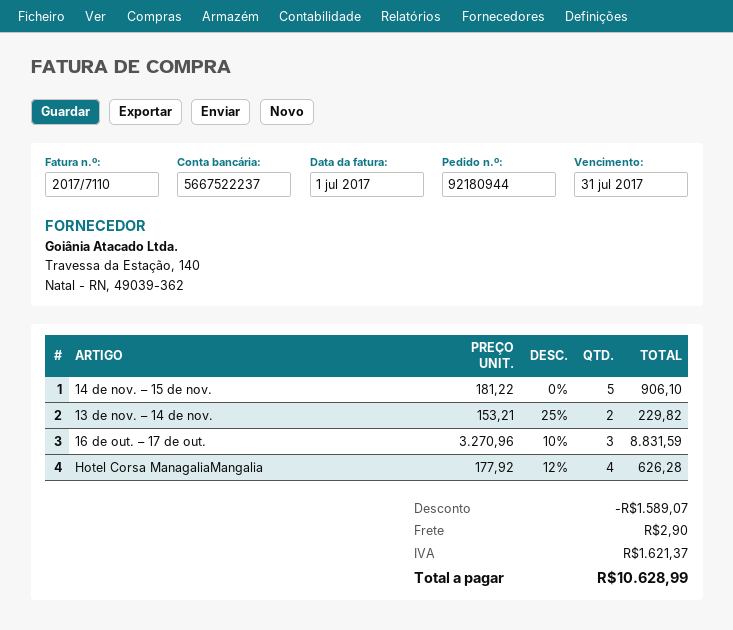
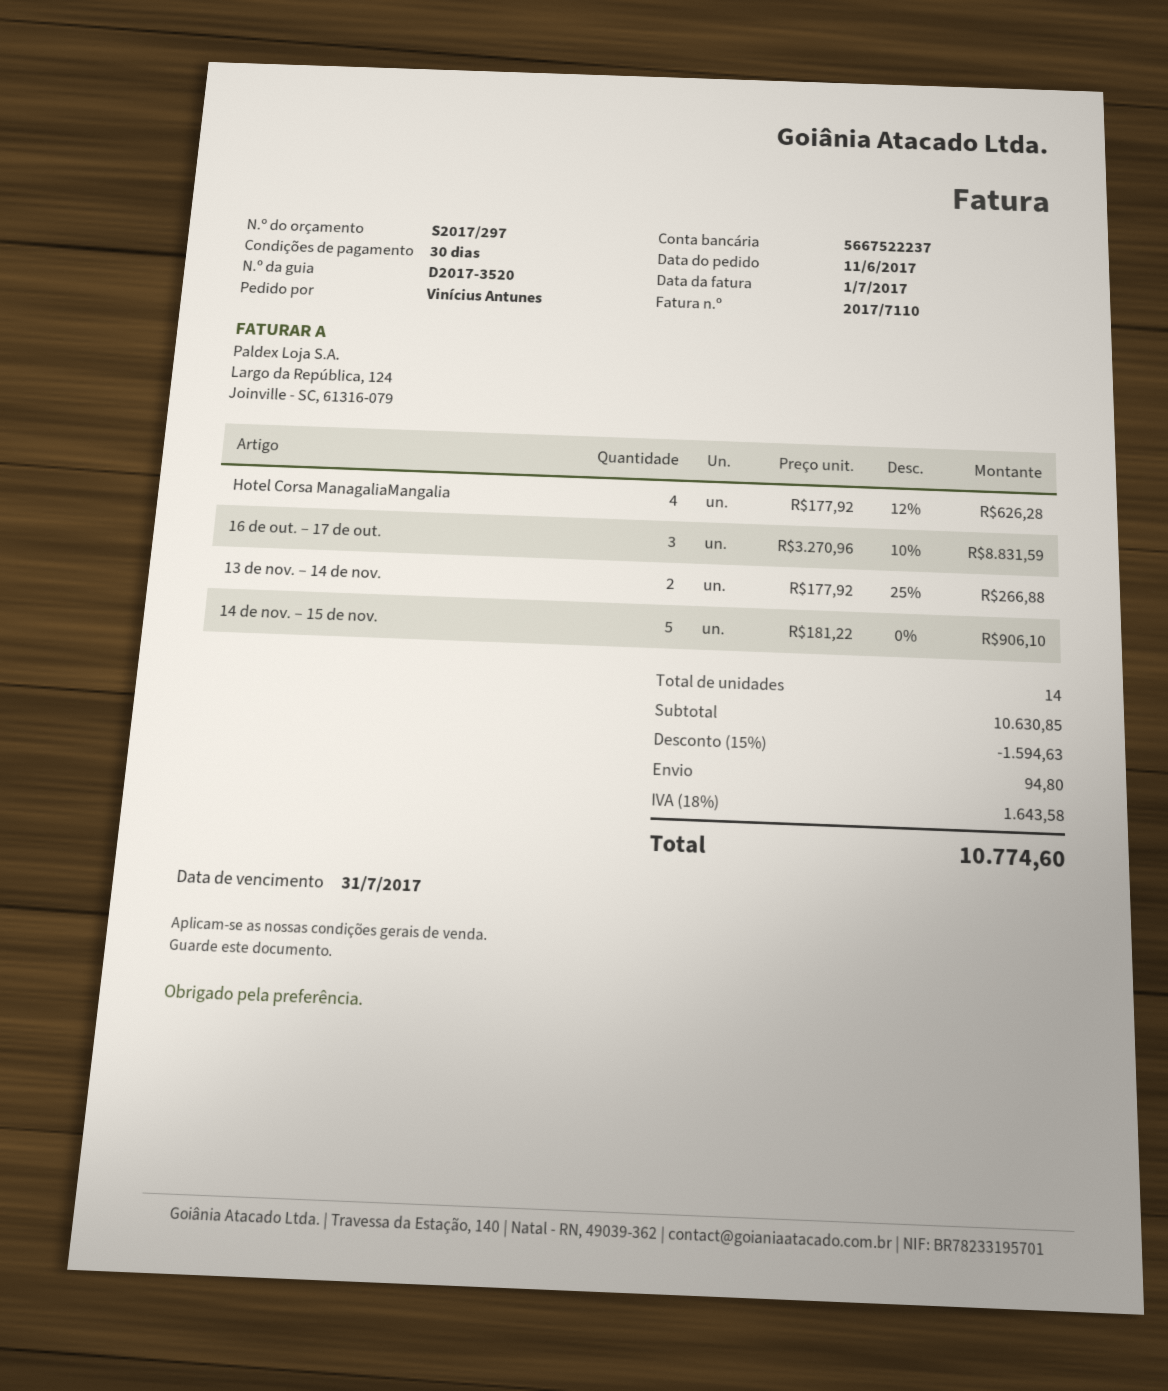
13 de nov. – 14 de nov.: 2 x 153.21 - 25% = 229.82 -> 2 x 177.92 - 25% = 266.88
discount: 1589.07 -> 1594.63
shipping: 2.90 -> 94.80
tax: 1621.37 -> 1643.58
total: 10628.99 -> 10774.60

